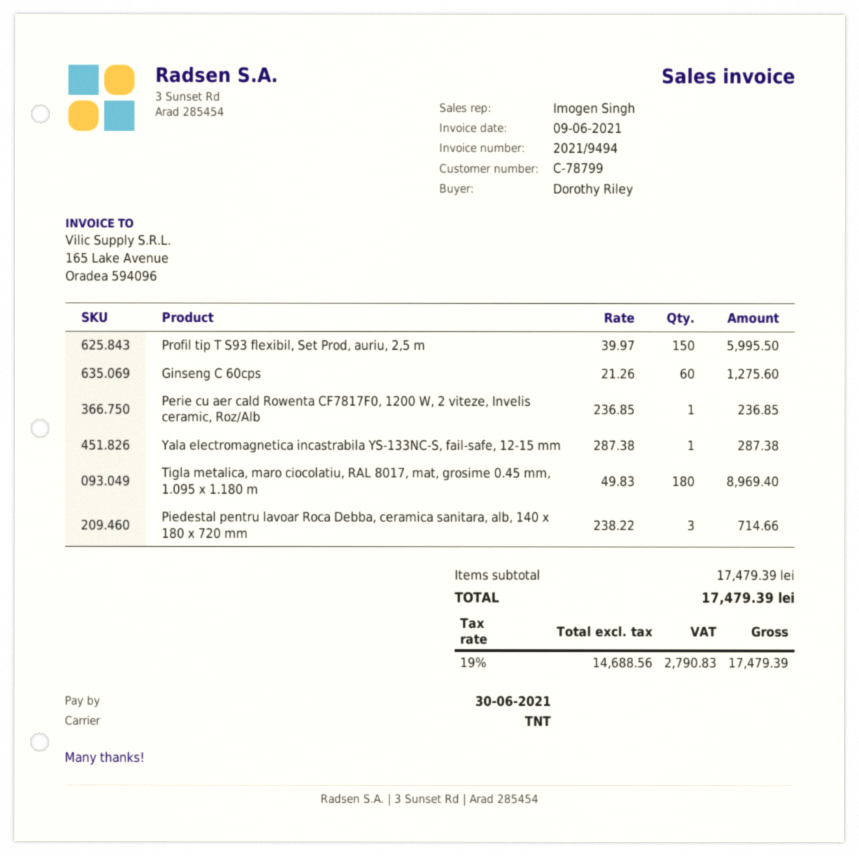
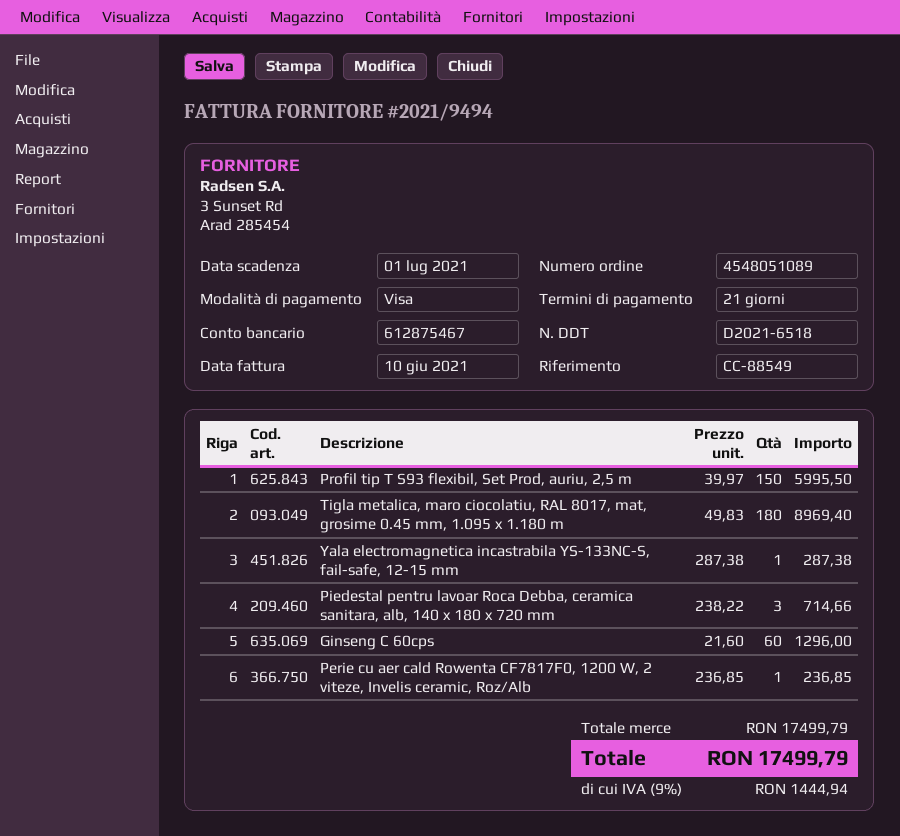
invoice date: 2021-06-09 -> 2021-06-10
due date: 2021-06-30 -> 2021-07-01
Ginseng C 60cps: 60 x 21.26 = 1275.60 -> 60 x 21.60 = 1296.00
subtotal: 17479.39 -> 17499.79
tax: 19% = 2790.83 -> 9% = 1444.94
total: 17479.39 -> 17499.79

